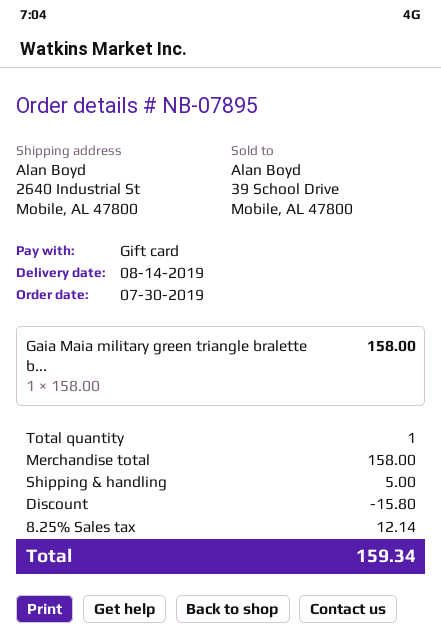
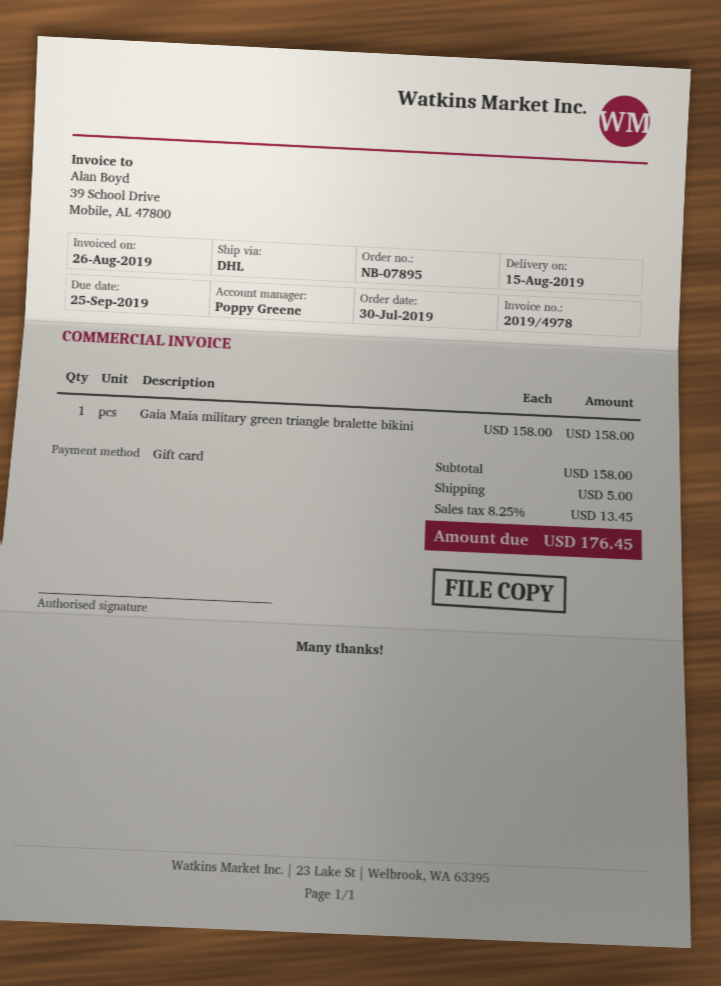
delivery date: 2019-08-14 -> 2019-08-15
discount: 15.80 -> none
tax: 8.25% = 12.14 -> 8.25% = 13.45
total: 159.34 -> 176.45

